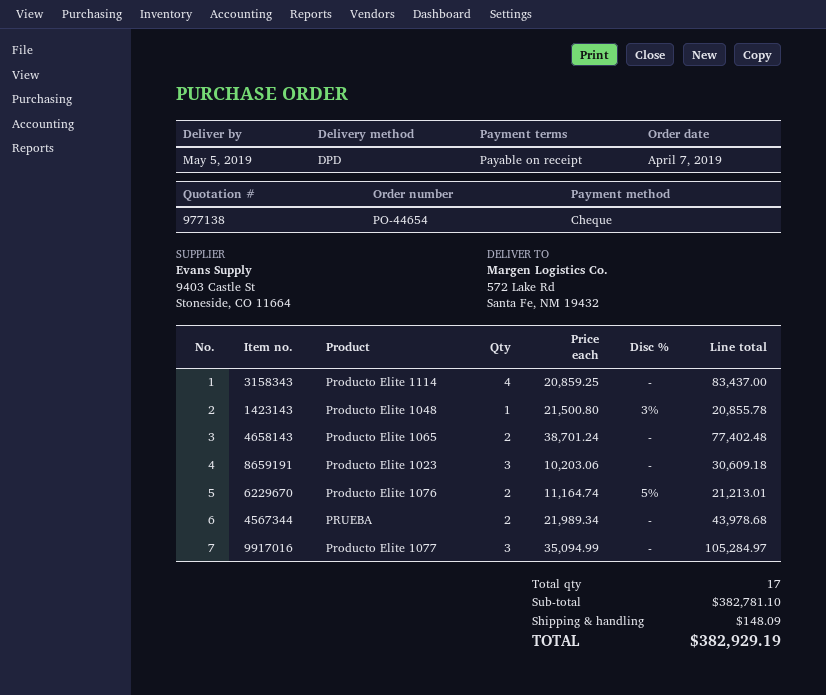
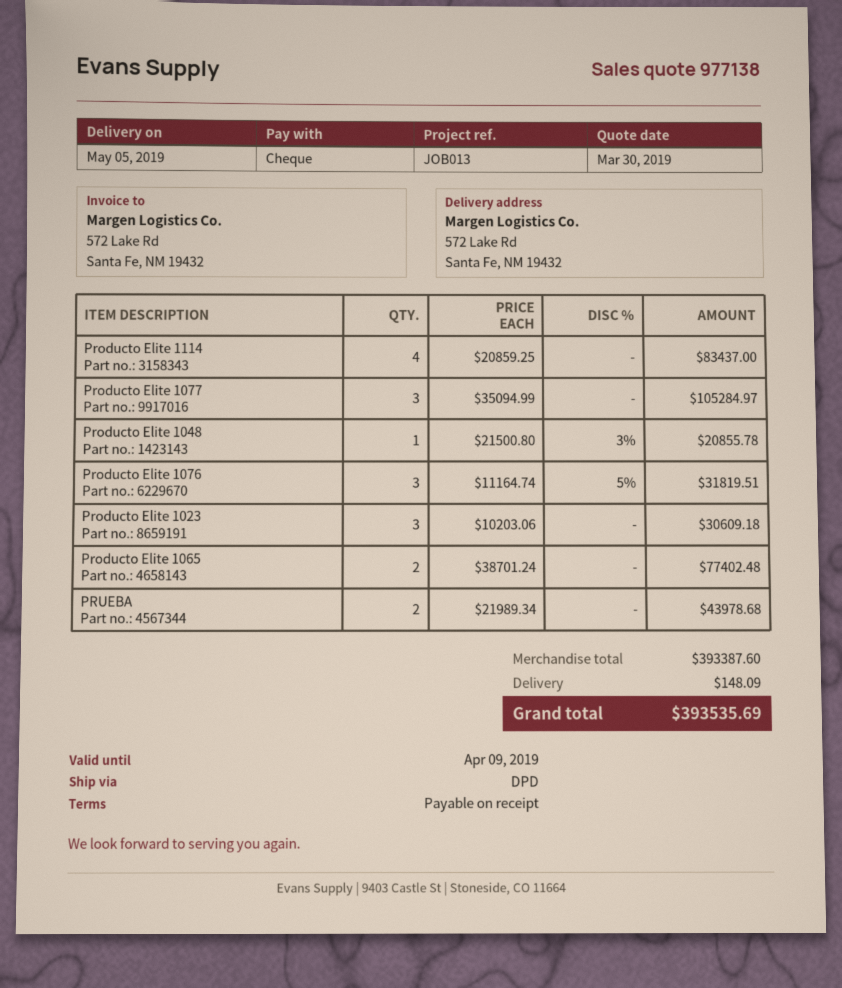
Producto Elite 1076: 2 x 11164.74 - 5% = 21213.01 -> 3 x 11164.74 - 5% = 31819.51
subtotal: 382781.10 -> 393387.60
total: 382929.19 -> 393535.69

